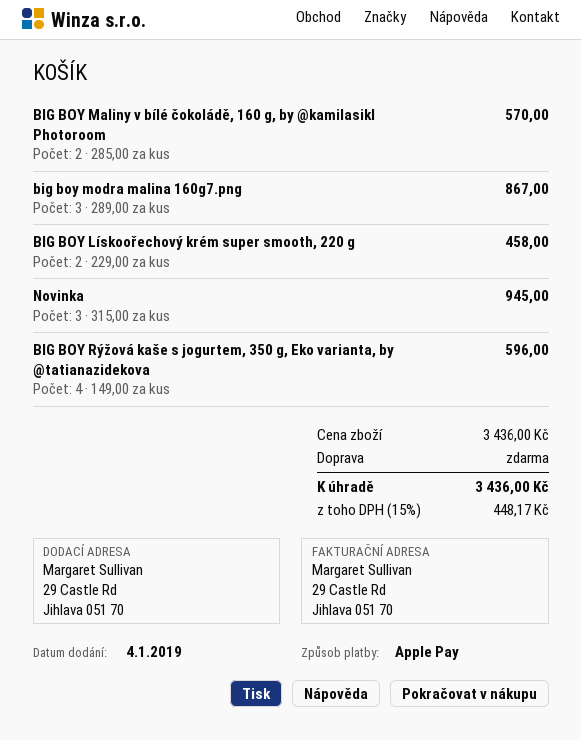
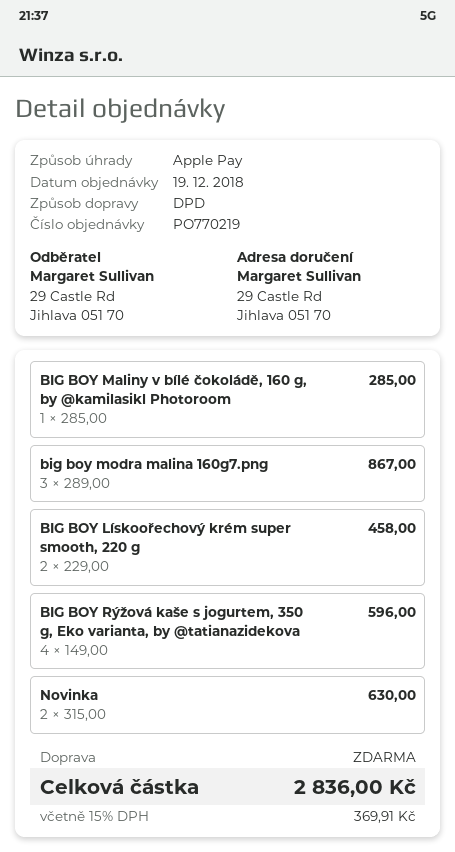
BIG BOY Maliny v bílé čokoládě, 160 g, by @kamilasikl Photoroom: 2 x 285.00 = 570.00 -> 1 x 285.00 = 285.00
Novinka: 3 x 315.00 = 945.00 -> 2 x 315.00 = 630.00
tax: 15% = 448.17 -> 15% = 369.91
total: 3436.00 -> 2836.00

